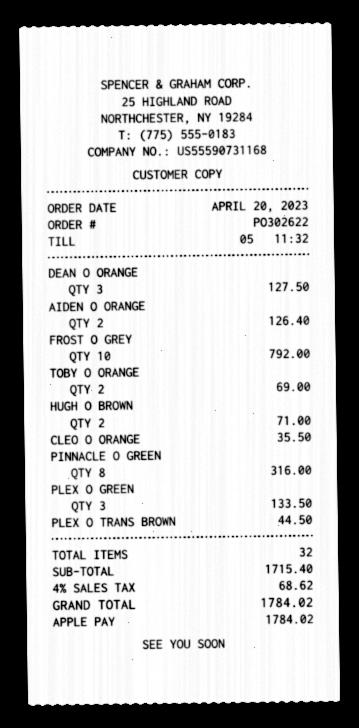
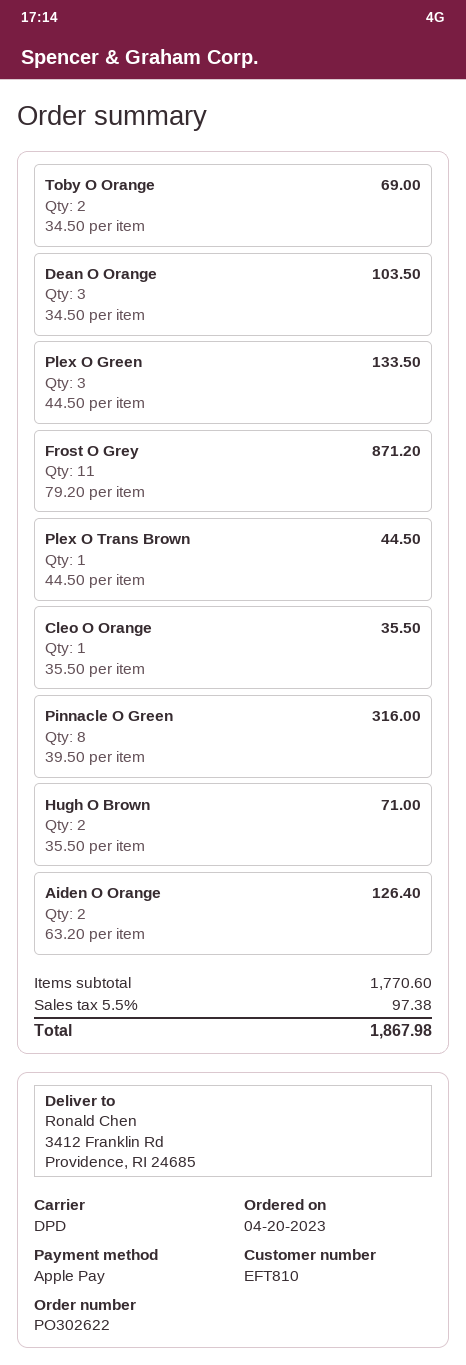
DEAN O ORANGE: 3 for 127.50 -> 3 for 103.50
FROST O GREY: 10 for 792.00 -> 11 for 871.20
subtotal: 1715.40 -> 1770.60
tax: 4% = 68.62 -> 5.5% = 97.38
total: 1784.02 -> 1867.98

